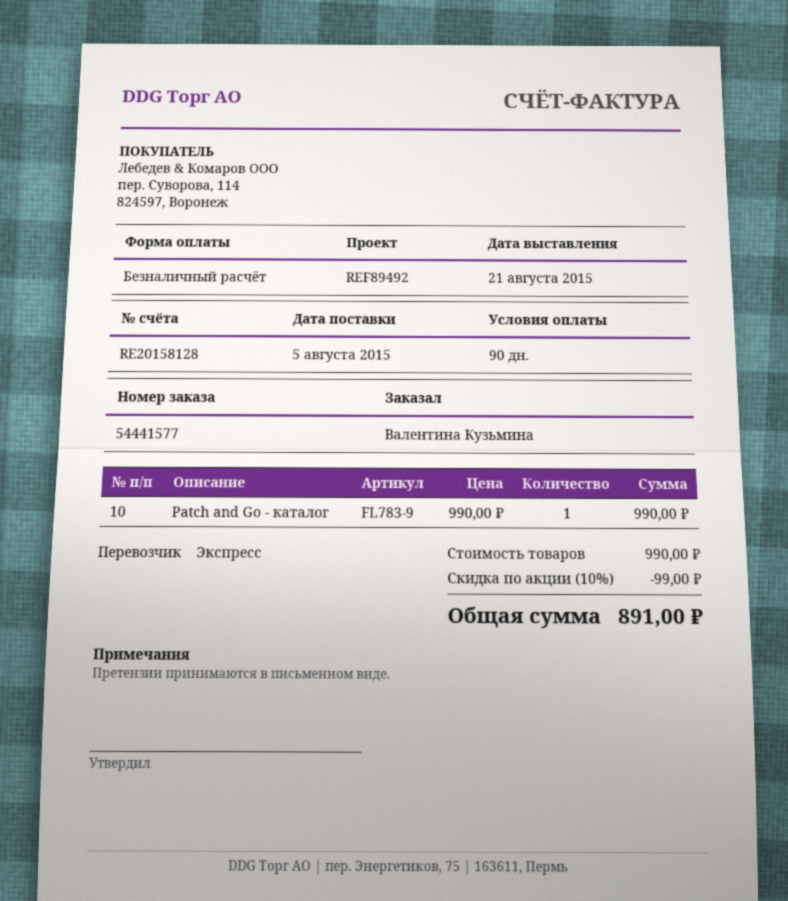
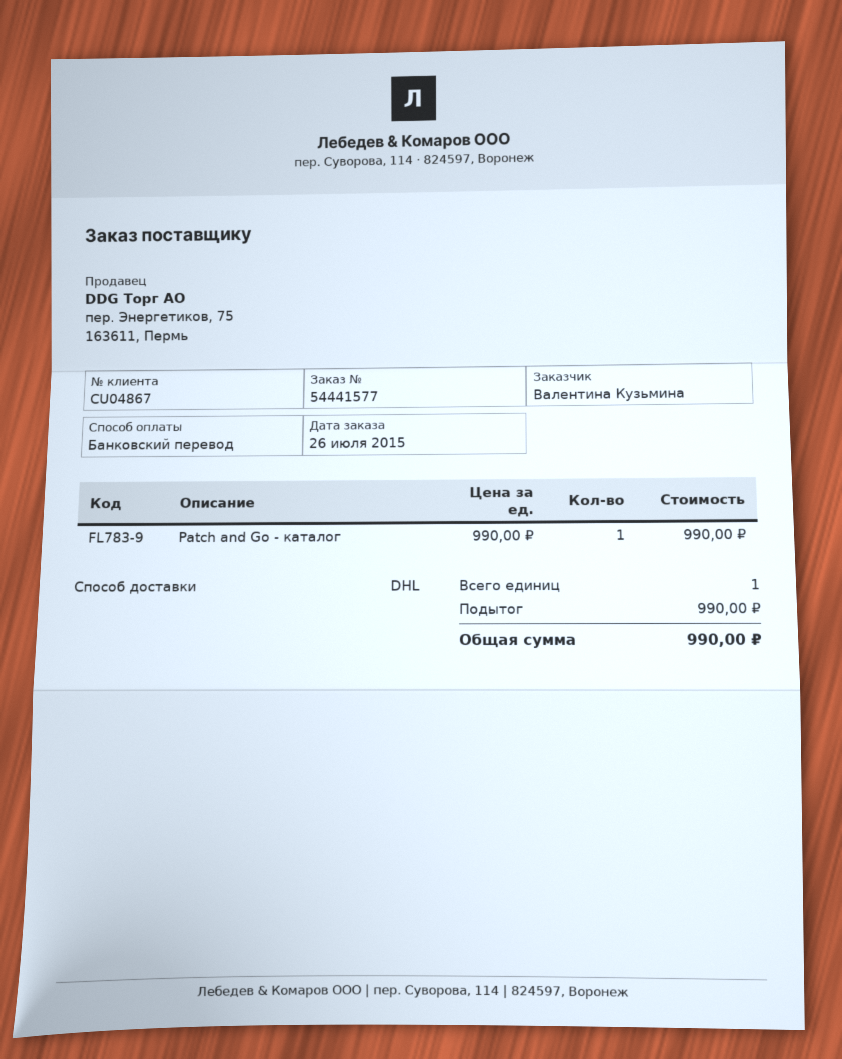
shipping method: express -> DHL
discount: 10% = 99.00 -> none
total: 891.00 -> 990.00

